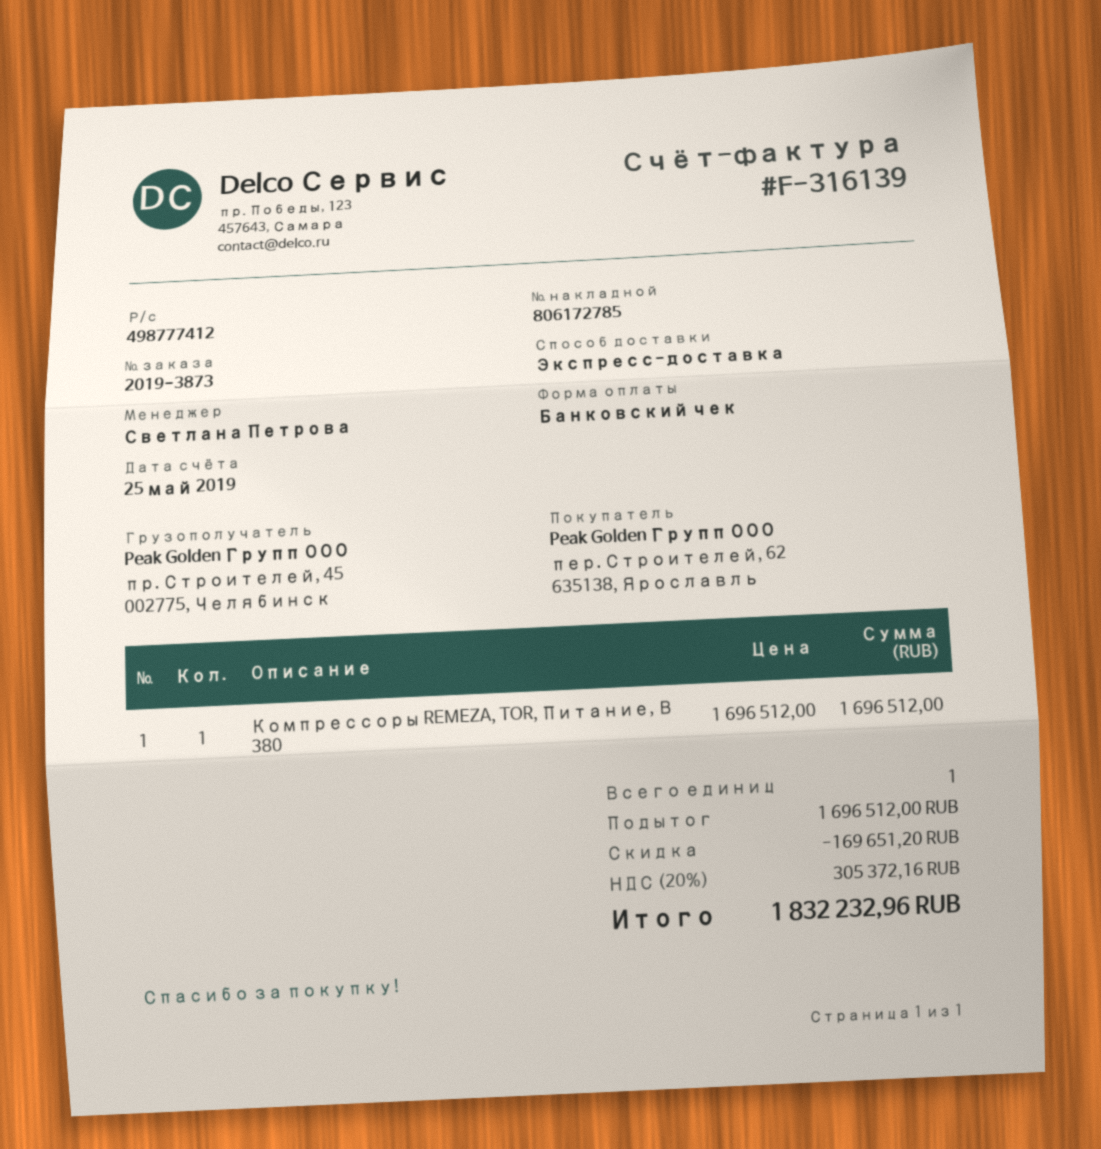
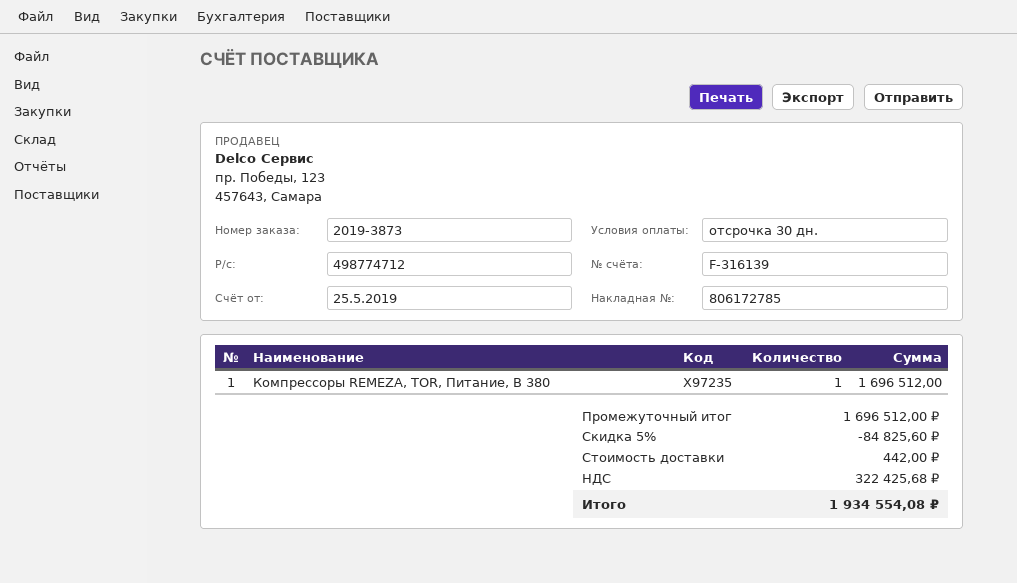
bank account: 498777412 -> 498774712
discount: 169651.20 -> 84825.60
shipping: none -> 442.00
tax: 305372.16 -> 322425.68
total: 1832232.96 -> 1934554.08

